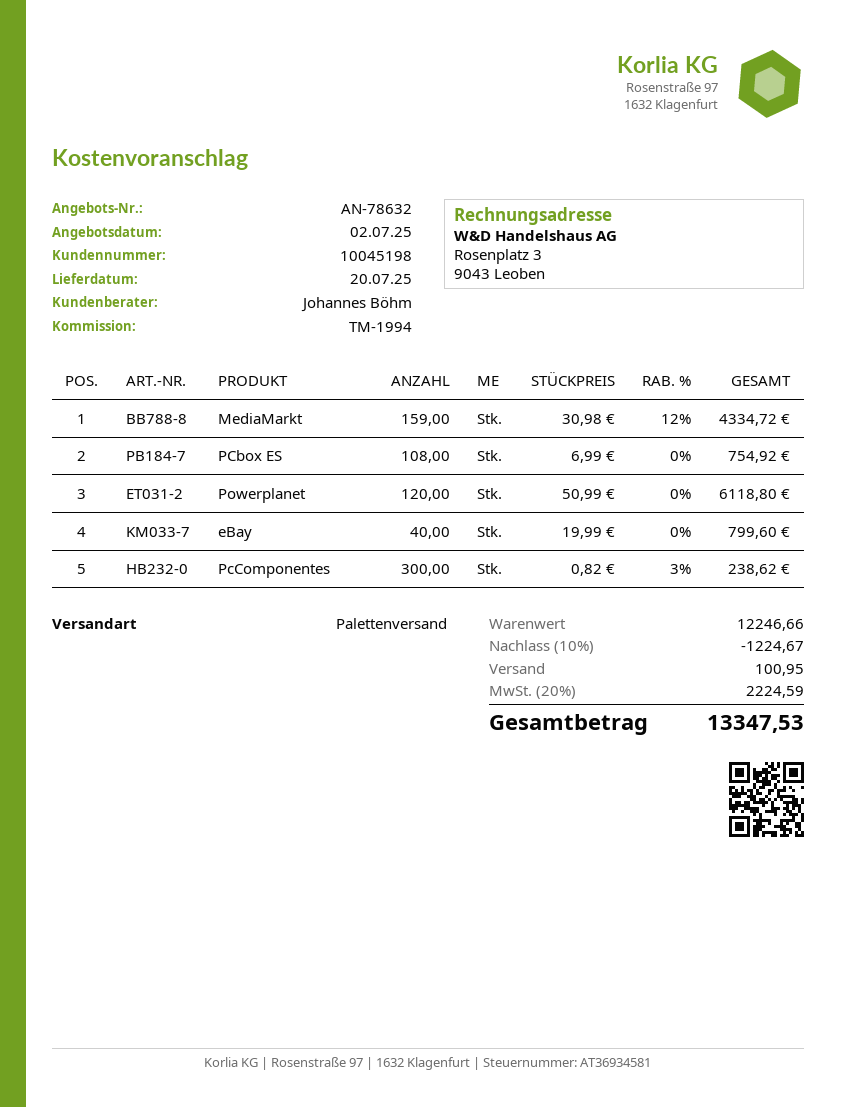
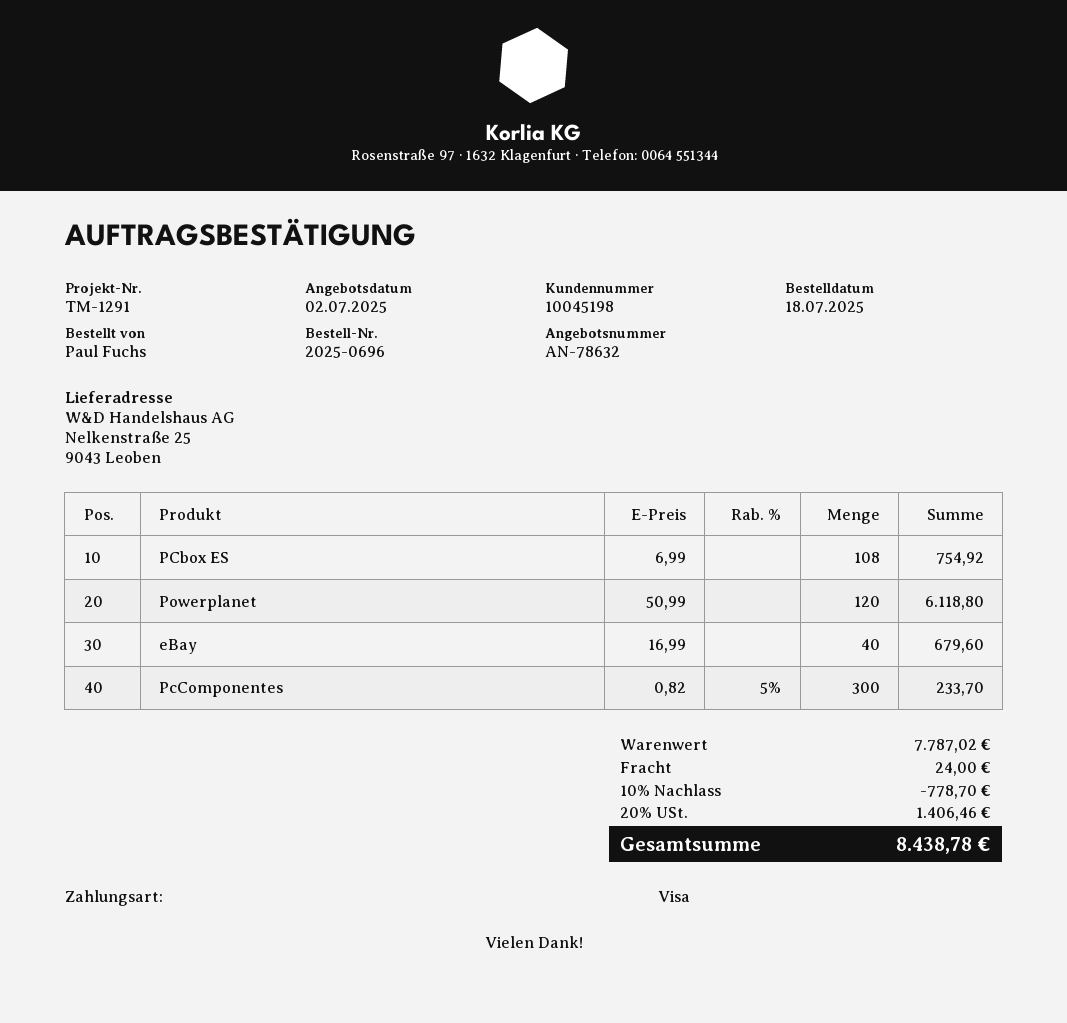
reference: TM-1994 -> TM-1291
MediaMarkt: 159 x 30.98 - 12% = 4334.72 -> none
eBay: 40 x 19.99 = 799.60 -> 40 x 16.99 = 679.60
PcComponentes: 300 x 0.82 - 3% = 238.62 -> 300 x 0.82 - 5% = 233.70
subtotal: 12246.66 -> 7787.02
discount: 10% = 1224.67 -> 10% = 778.70
shipping: 100.95 -> 24.00
tax: 20% = 2224.59 -> 20% = 1406.46
total: 13347.53 -> 8438.78

